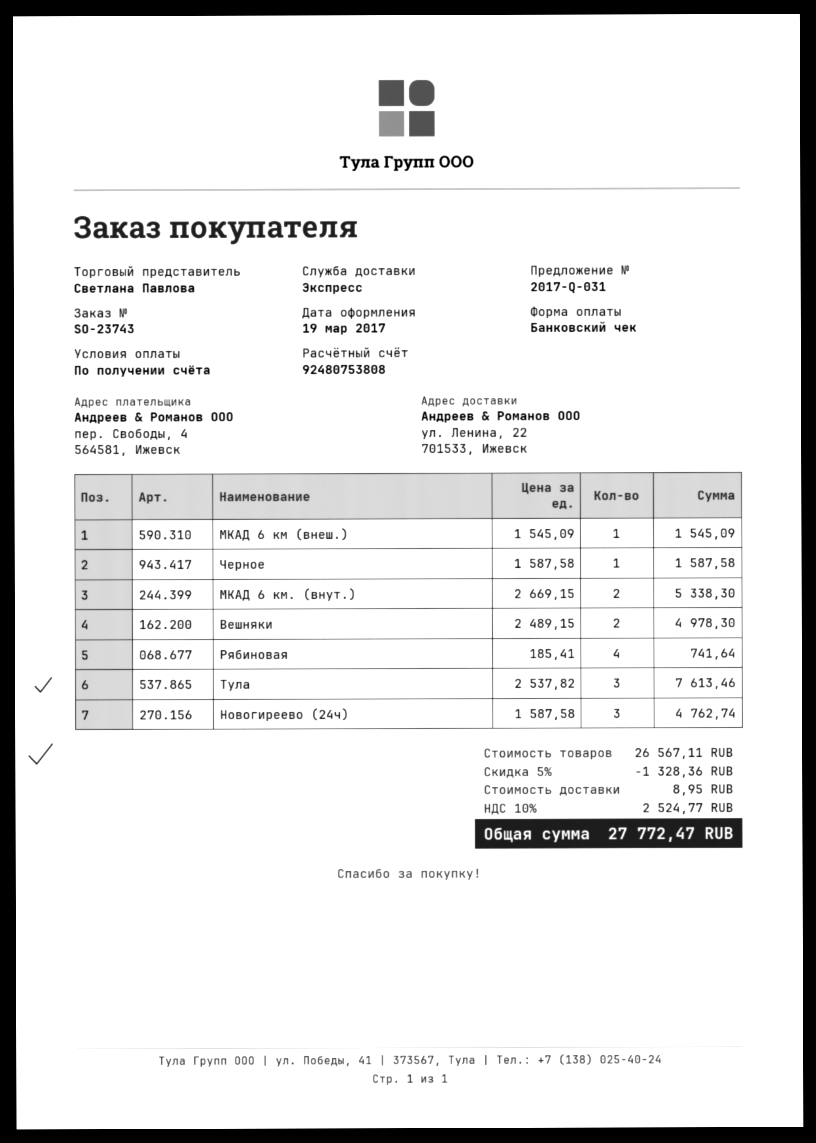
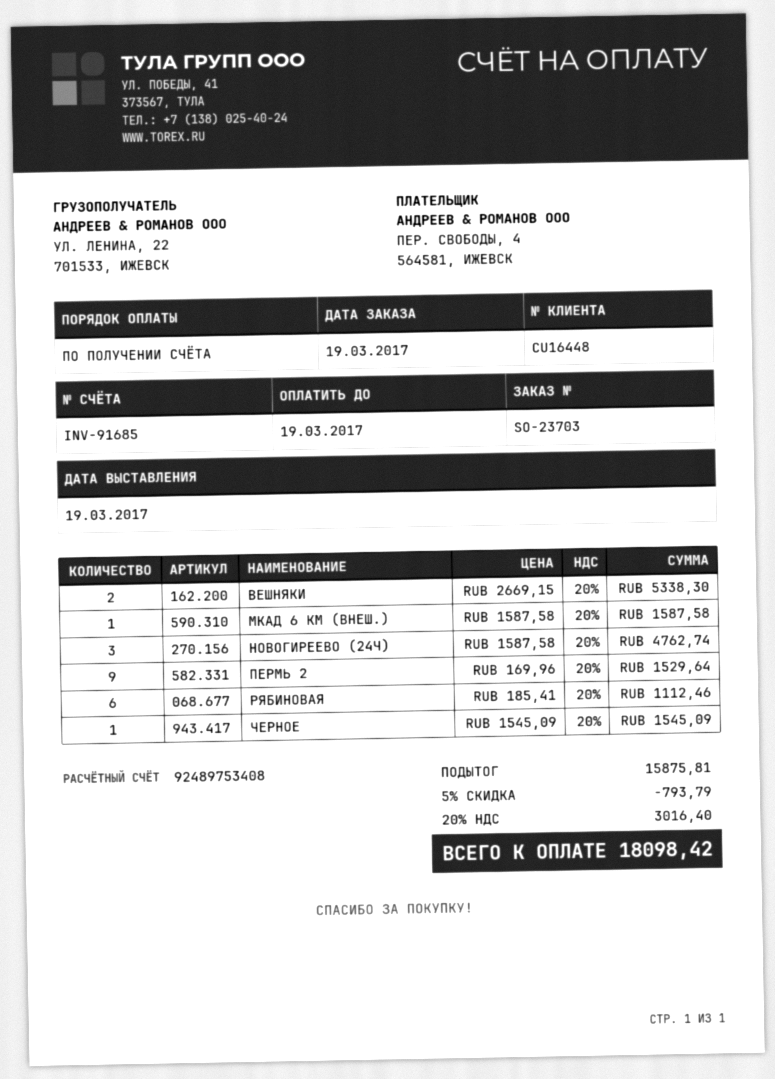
order number: SO-23743 -> SO-23703
bank account: 92480753808 -> 92489753408
МКАД 6 км (внеш.): 1 x 1545.09 = 1545.09 -> 1 x 1587.58 = 1587.58
Черное: 1 x 1587.58 = 1587.58 -> 1 x 1545.09 = 1545.09
МКАД 6 км. (внут.): 2 x 2669.15 = 5338.30 -> none
Вешняки: 2 x 2489.15 = 4978.30 -> 2 x 2669.15 = 5338.30
Рябиновая: 4 x 185.41 = 741.64 -> 6 x 185.41 = 1112.46
Тула: 3 x 2537.82 = 7613.46 -> none
ПЕРМЬ 2: none -> 9 x 169.96 = 1529.64
subtotal: 26567.11 -> 15875.81
discount: 5% = 1328.36 -> 5% = 793.79
shipping: 8.95 -> none
tax: 10% = 2524.77 -> 20% = 3016.40
total: 27772.47 -> 18098.42

